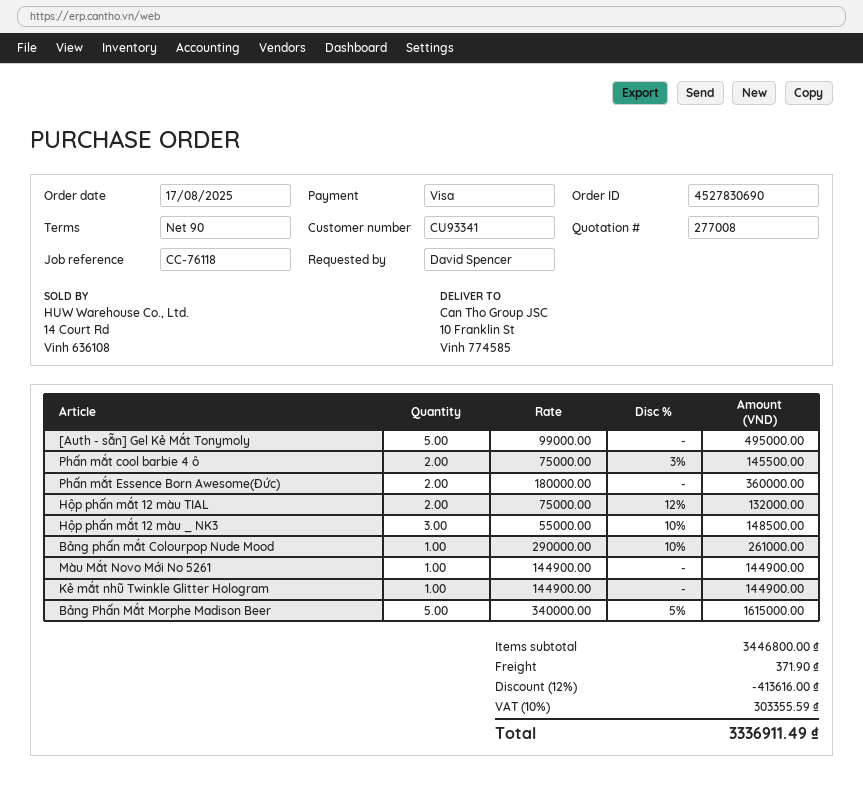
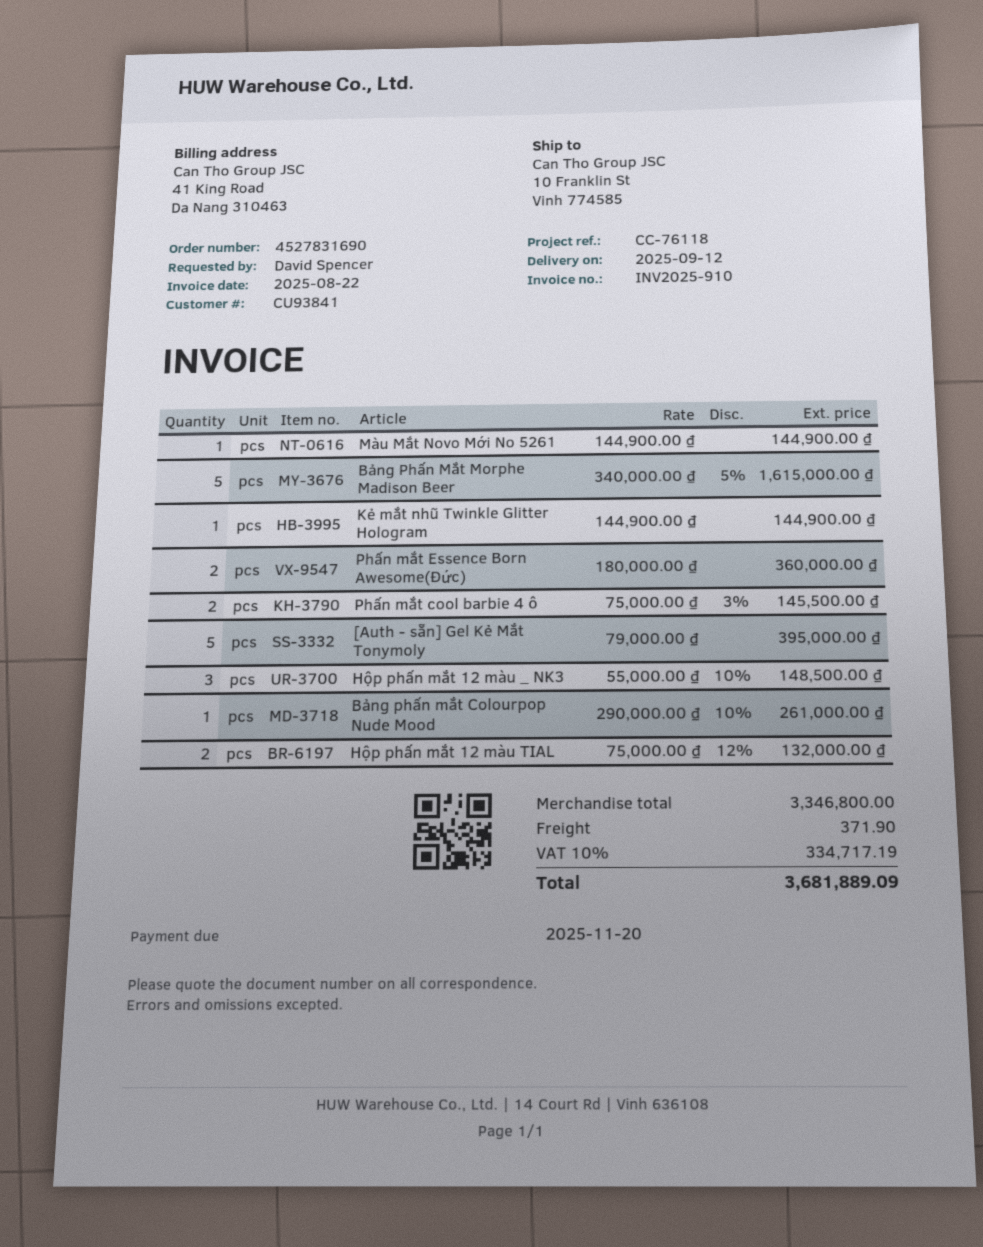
order number: 4527830690 -> 4527831690
customer number: CU93341 -> CU93841
[Auth - sẵn] Gel Kẻ Mắt Tonymoly: 5 x 99000.00 = 495000.00 -> 5 x 79000.00 = 395000.00
subtotal: 3446800.00 -> 3346800.00
discount: 12% = 413616.00 -> none
tax: 10% = 303355.59 -> 10% = 334717.19
total: 3336911.49 -> 3681889.09

